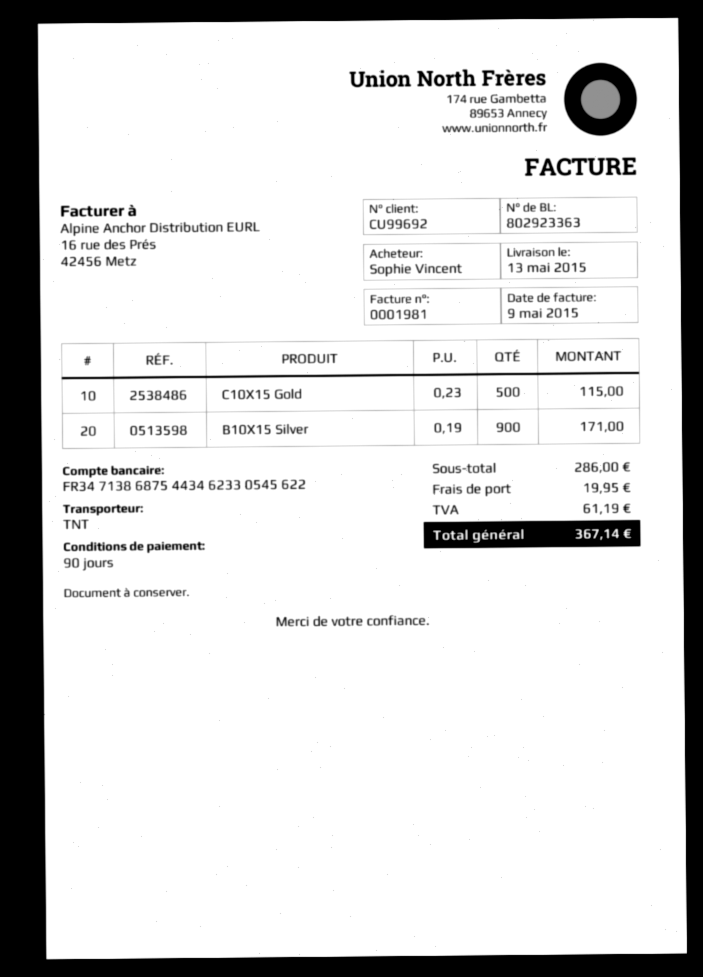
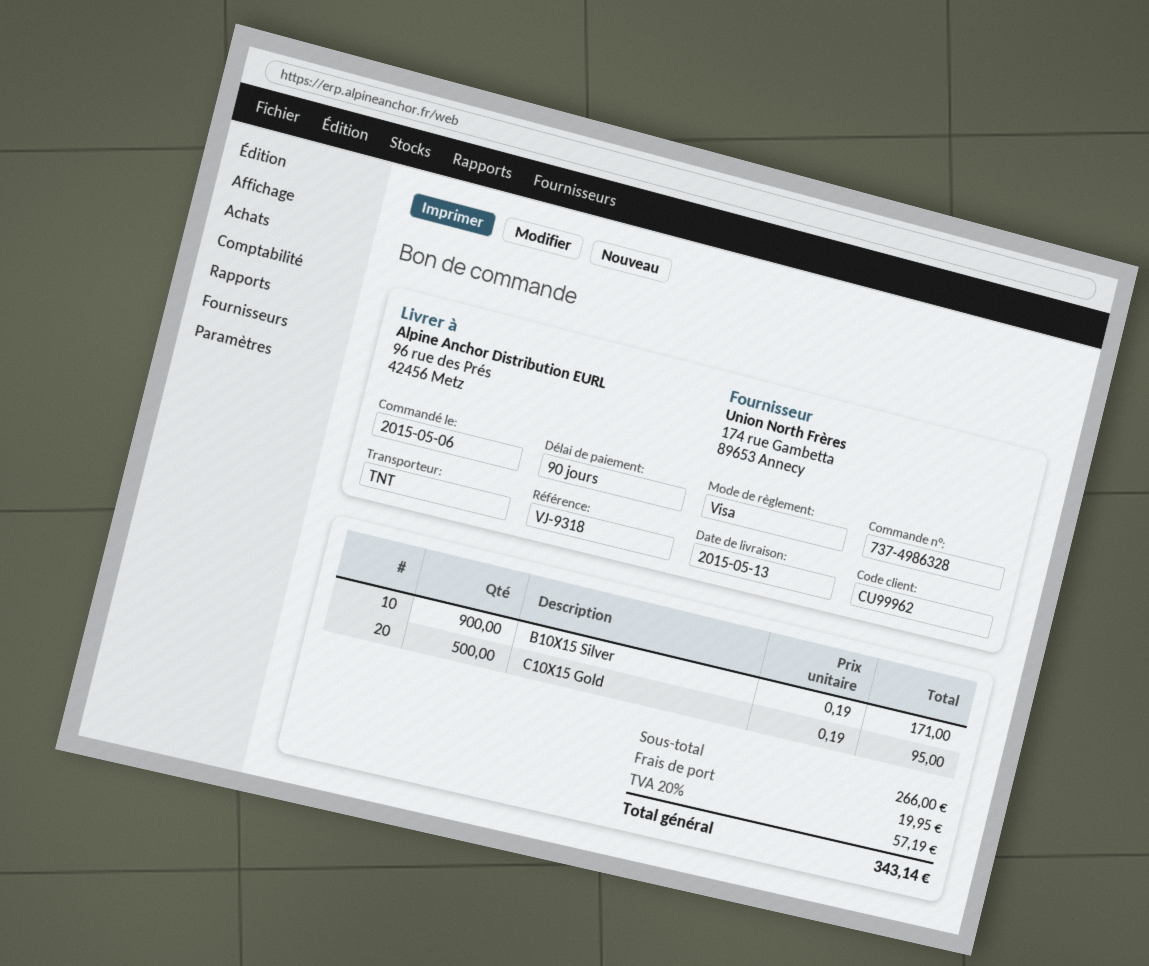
customer number: CU99692 -> CU99962
C10X15 Gold: 500 x 0.23 = 115.00 -> 500 x 0.19 = 95.00
subtotal: 286.00 -> 266.00
tax: 61.19 -> 57.19
total: 367.14 -> 343.14

